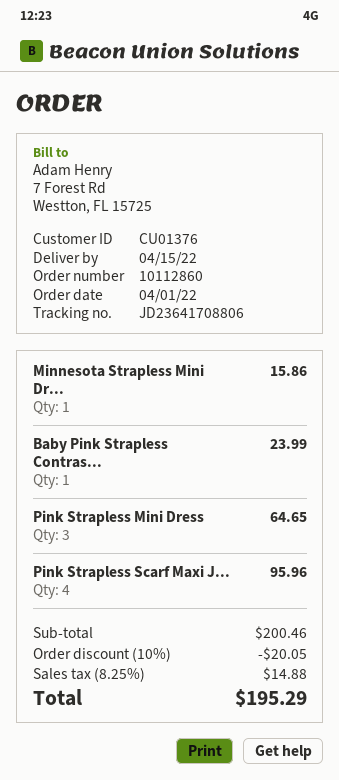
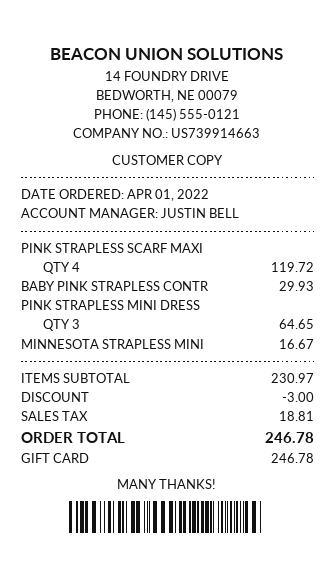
Minnesota Strapless Mini Dr...: 1 for 15.86 -> 1 for 16.67
Baby Pink Strapless Contras...: 1 for 23.99 -> 1 for 29.93
Pink Strapless Scarf Maxi J...: 4 for 95.96 -> 4 for 119.72
subtotal: 200.46 -> 230.97
discount: 20.05 -> 3.00
tax: 14.88 -> 18.81
total: 195.29 -> 246.78

